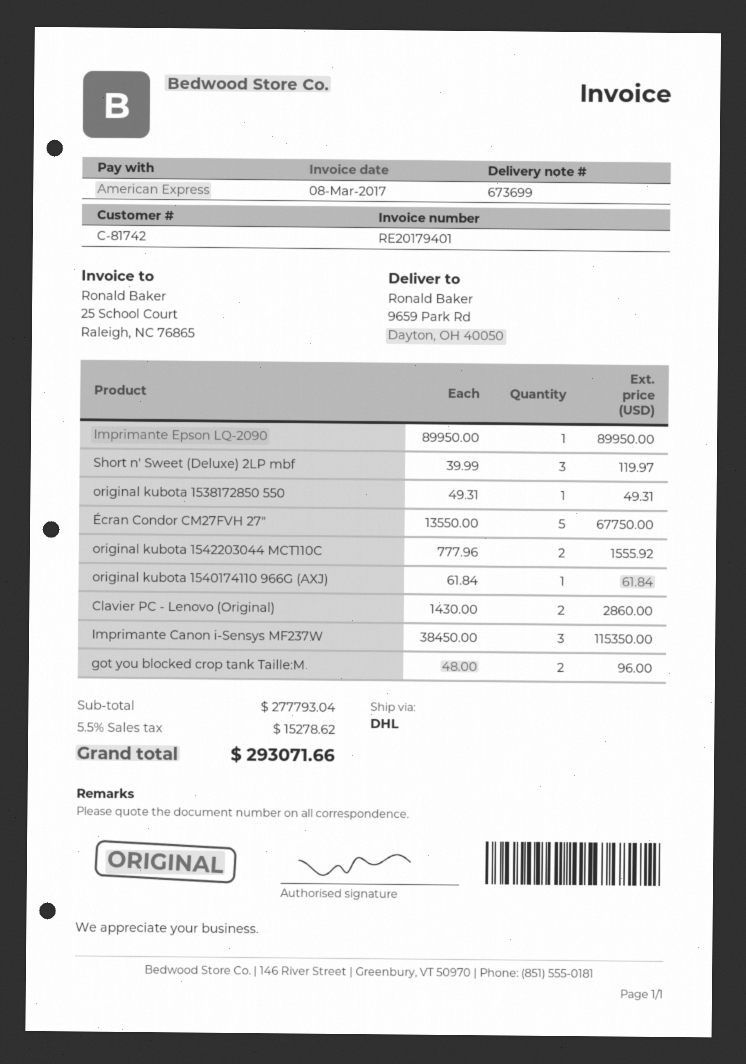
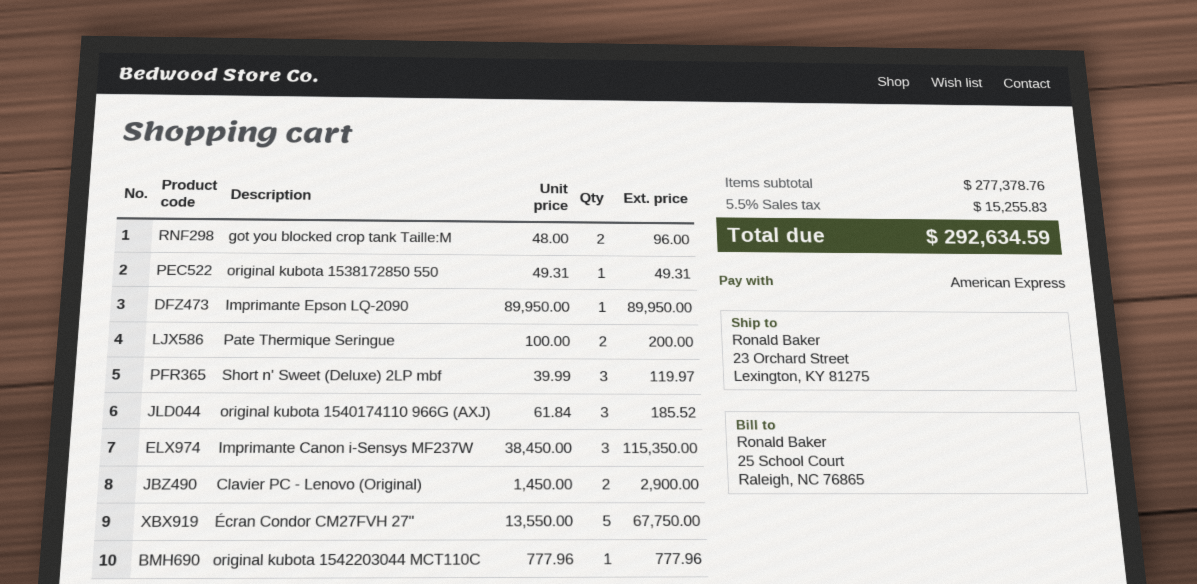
ship to: 9659 Park Rd, Dayton, OH 40050 -> 23 Orchard Street, Lexington, KY 81275
original kubota 1542203044 MCT110C: 2 x 777.96 = 1555.92 -> 1 x 777.96 = 777.96
original kubota 1540174110 966G (AXJ): 1 x 61.84 = 61.84 -> 3 x 61.84 = 185.52
Clavier PC - Lenovo (Original): 2 x 1430.00 = 2860.00 -> 2 x 1450.00 = 2900.00
Pate Thermique Seringue: none -> 2 x 100.00 = 200.00
subtotal: 277793.04 -> 277378.76
tax: 5.5% = 15278.62 -> 5.5% = 15255.83
total: 293071.66 -> 292634.59

